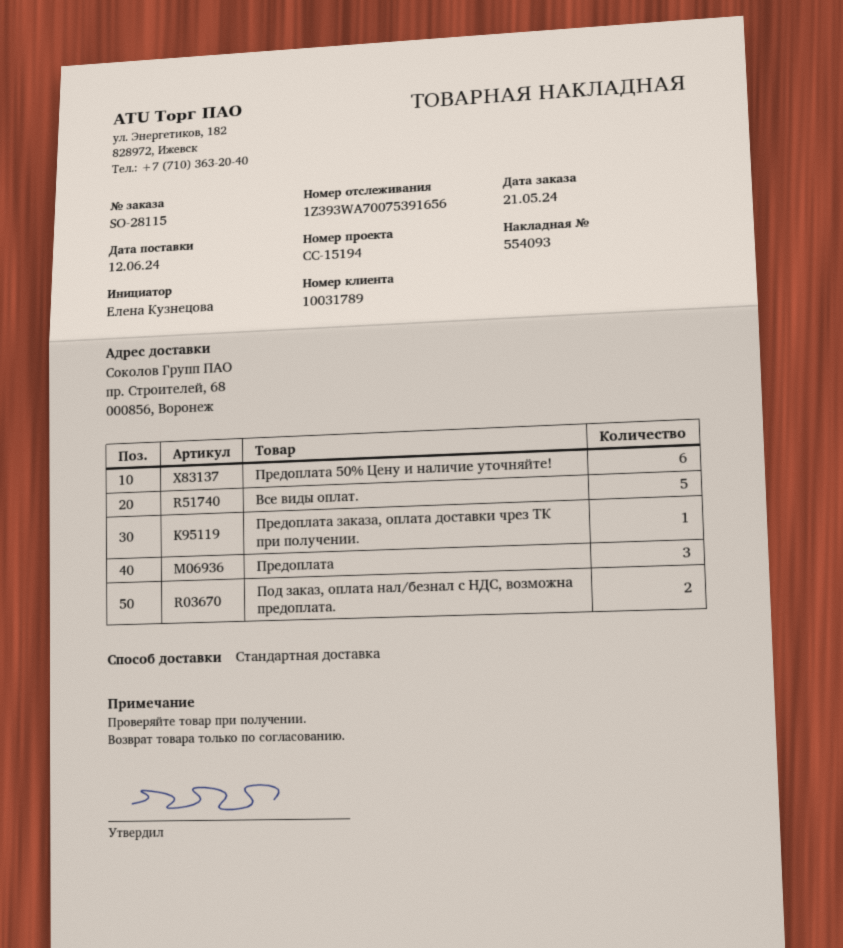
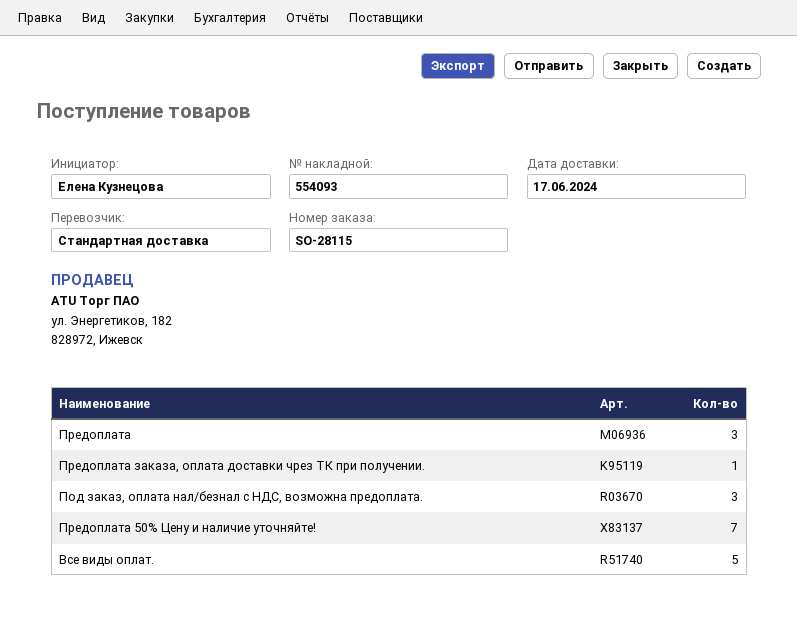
delivery date: 2024-06-12 -> 2024-06-17
Предоплата 50% Цену и наличие уточняйте!: 6 -> 7
Под заказ, оплата нал/безнал с НДС, возможна предоплата.: 2 -> 3

